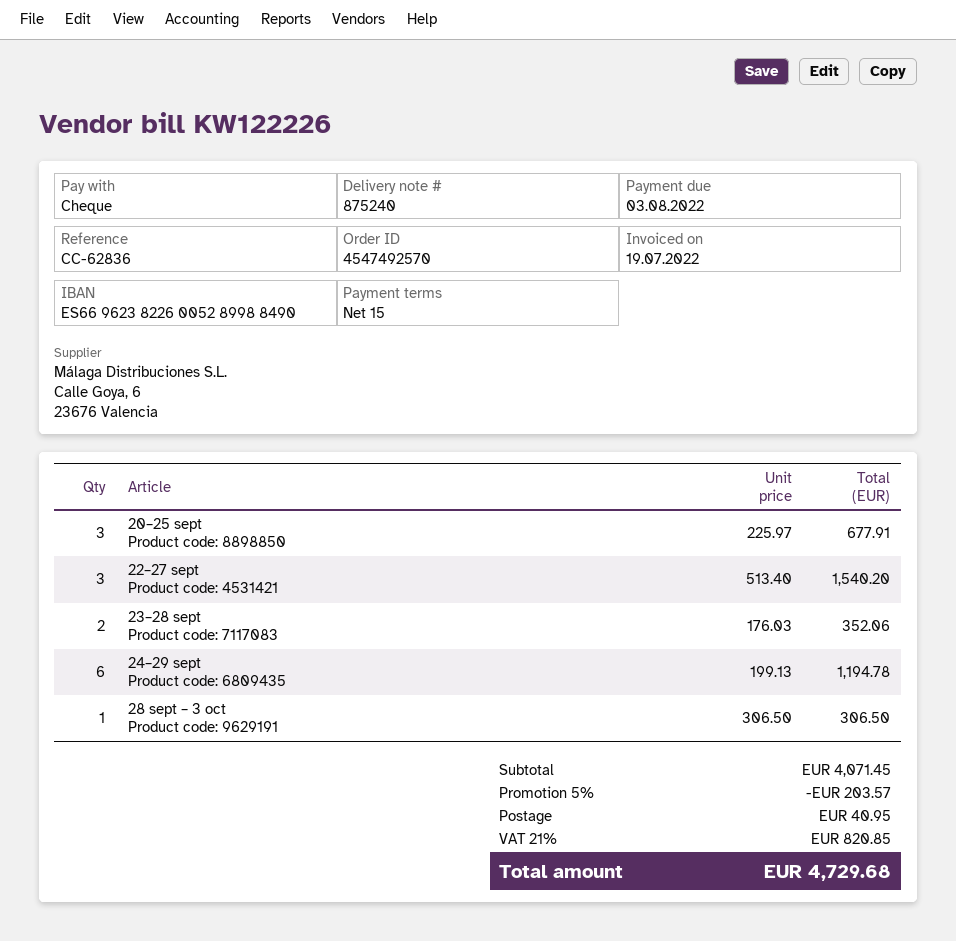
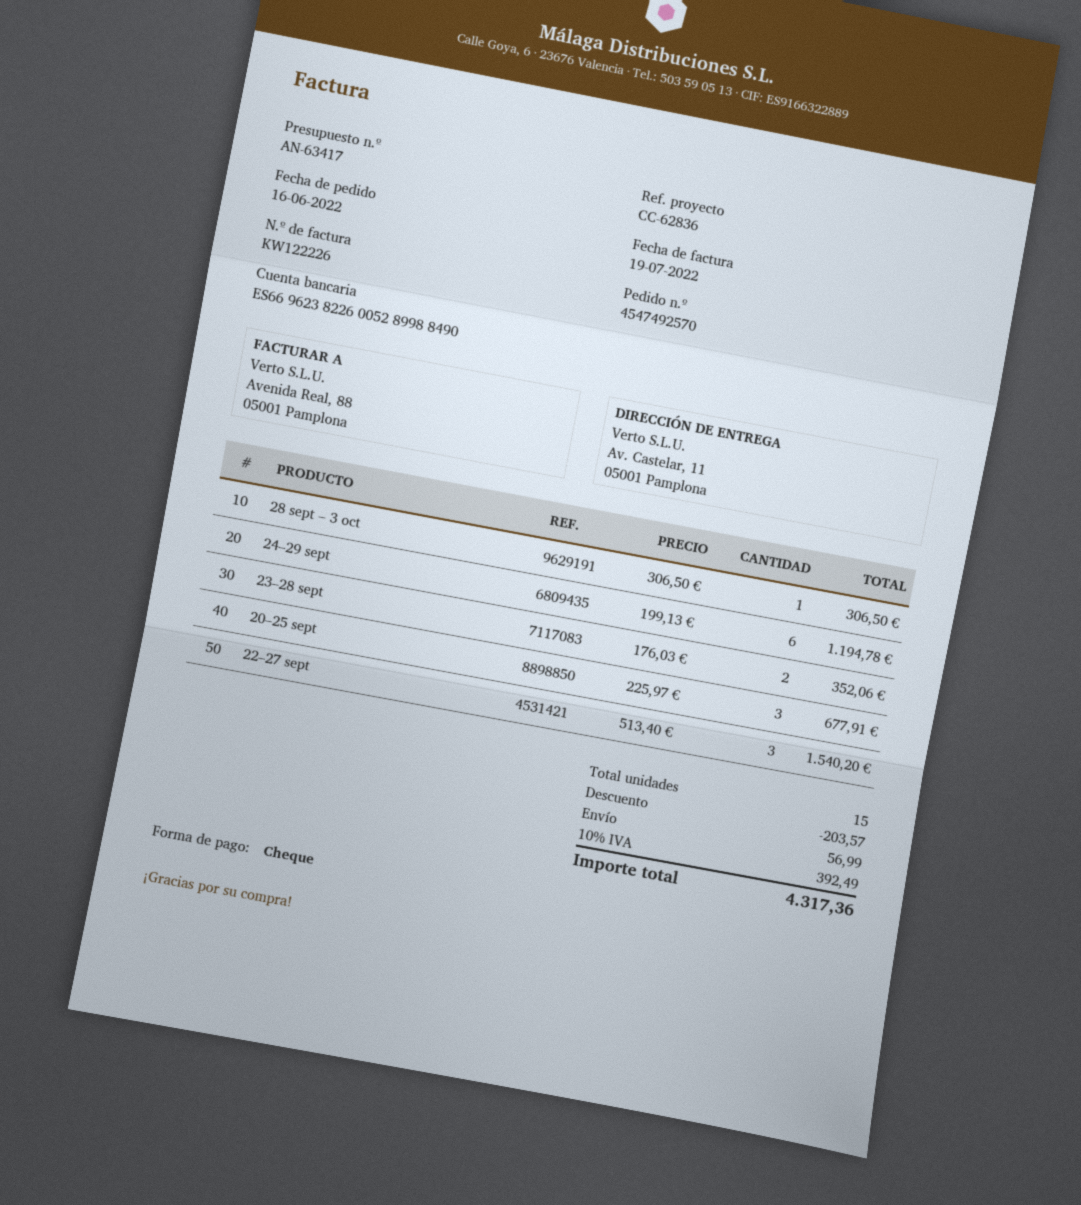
shipping: 40.95 -> 56.99
tax: 21% = 820.85 -> 10% = 392.49
total: 4729.68 -> 4317.36

